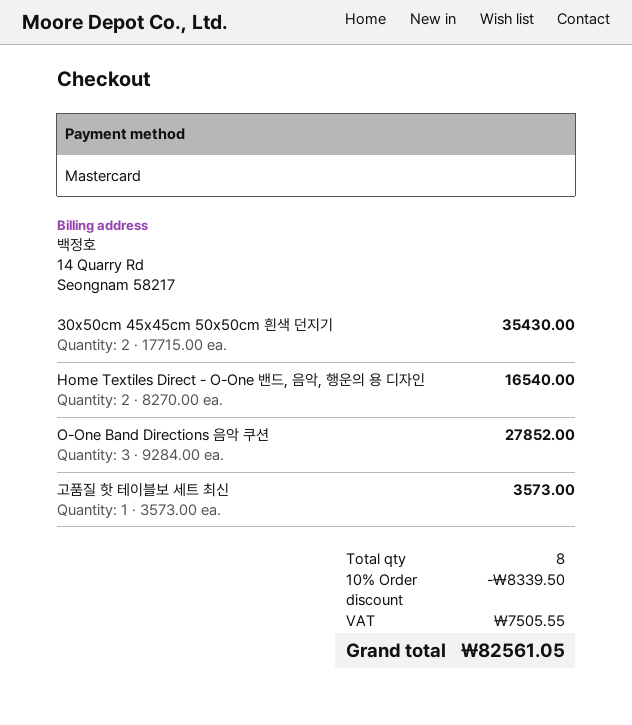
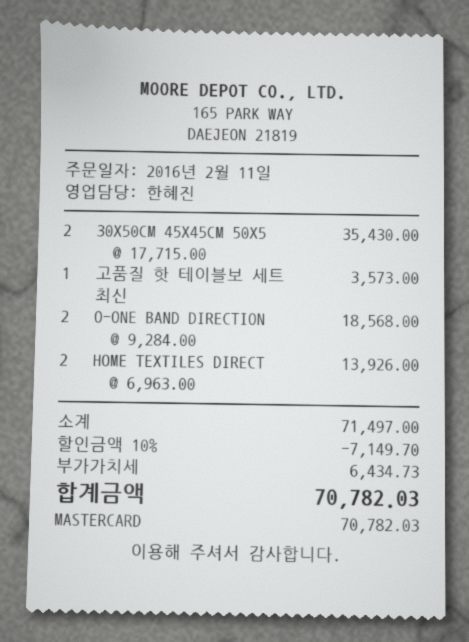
Home Textiles Direct - O-One 밴드, 음악, 행운의 용 디자인: 2 x 8270.00 = 16540.00 -> 2 x 6963.00 = 13926.00
O-One Band Directions 음악 쿠션: 3 x 9284.00 = 27852.00 -> 2 x 9284.00 = 18568.00
discount: 10% = 8339.50 -> 10% = 7149.70
tax: 7505.55 -> 6434.73
total: 82561.05 -> 70782.03

